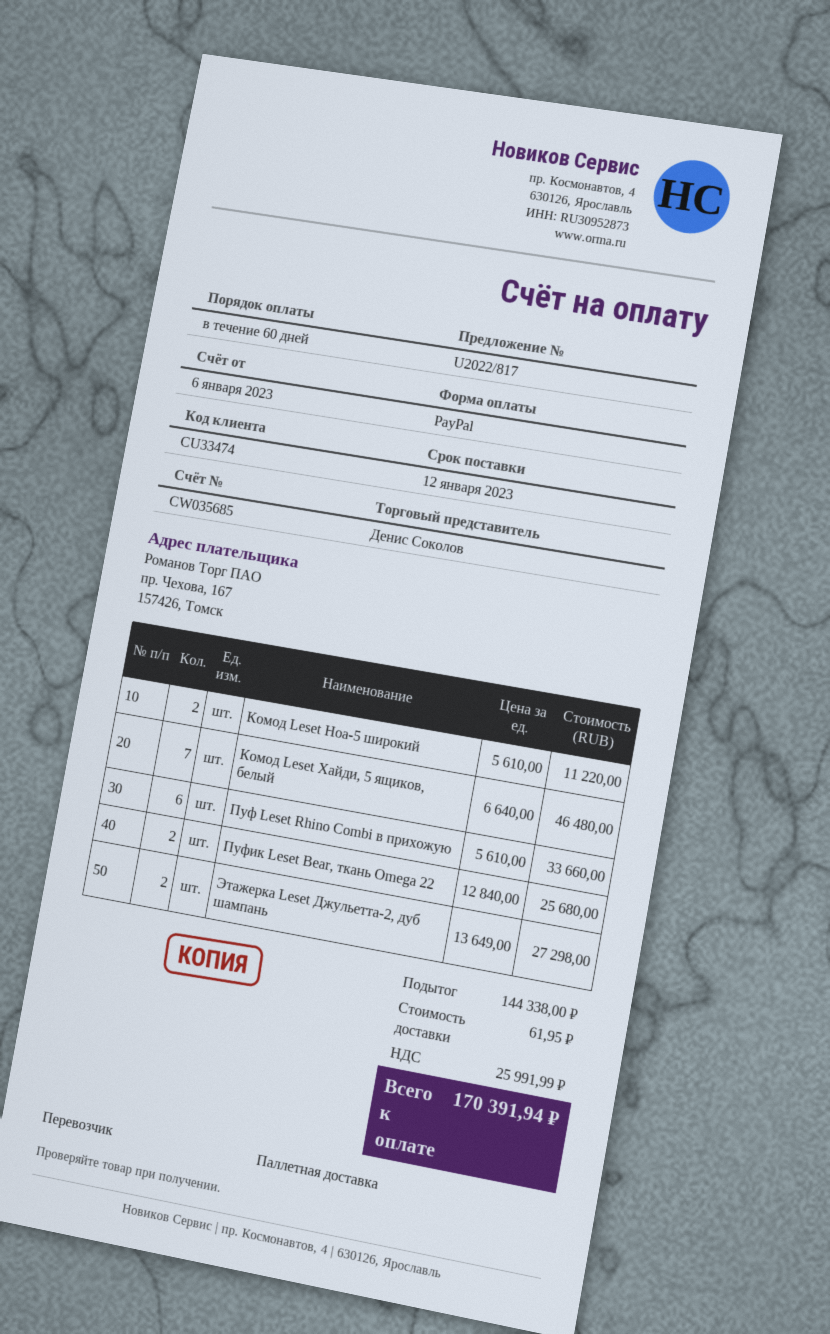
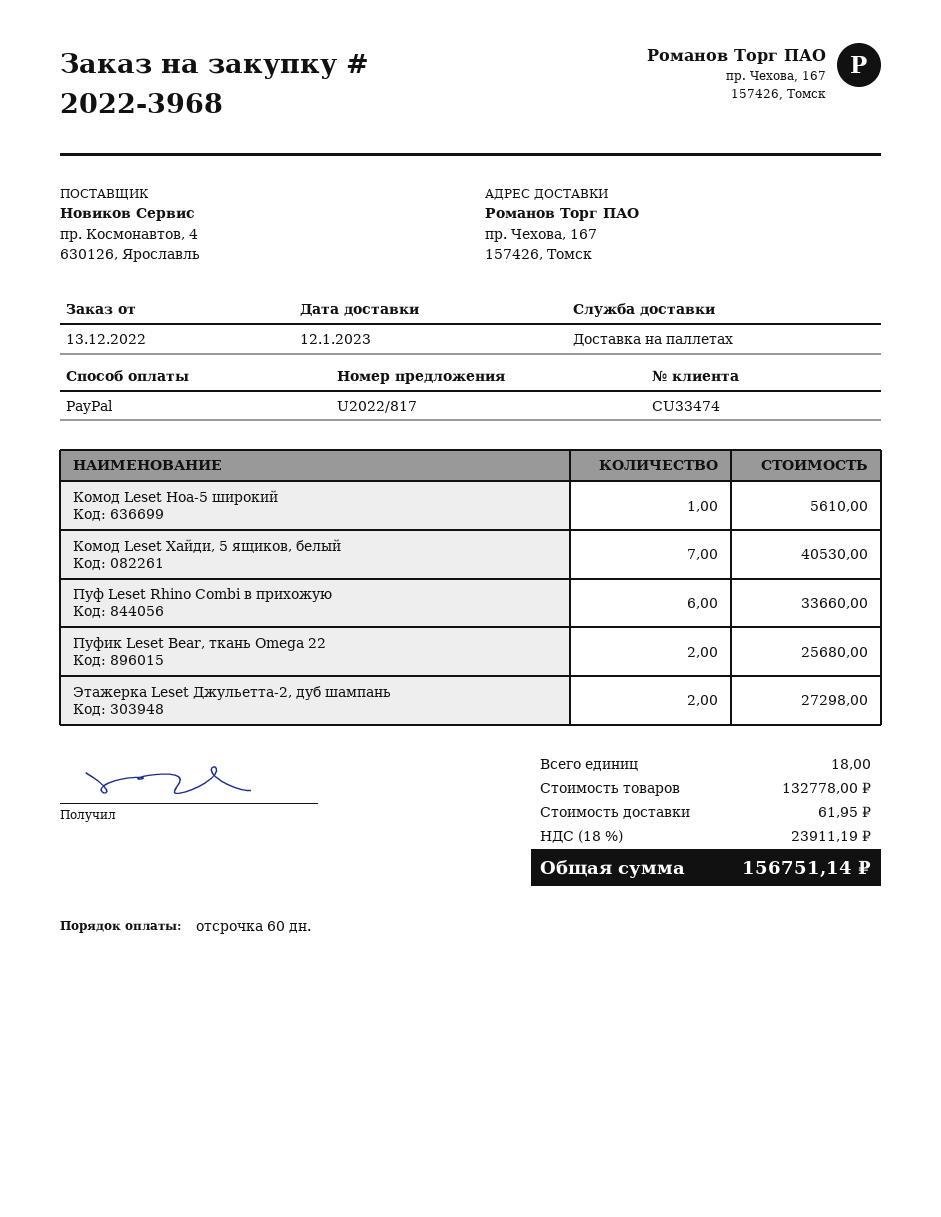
Комод Leset Ноа-5 широкий: 2 for 11220.00 -> 1 for 5610.00
Комод Leset Хайди, 5 ящиков, белый: 7 for 46480.00 -> 7 for 40530.00
subtotal: 144338.00 -> 132778.00
tax: 25991.99 -> 23911.19
total: 170391.94 -> 156751.14

